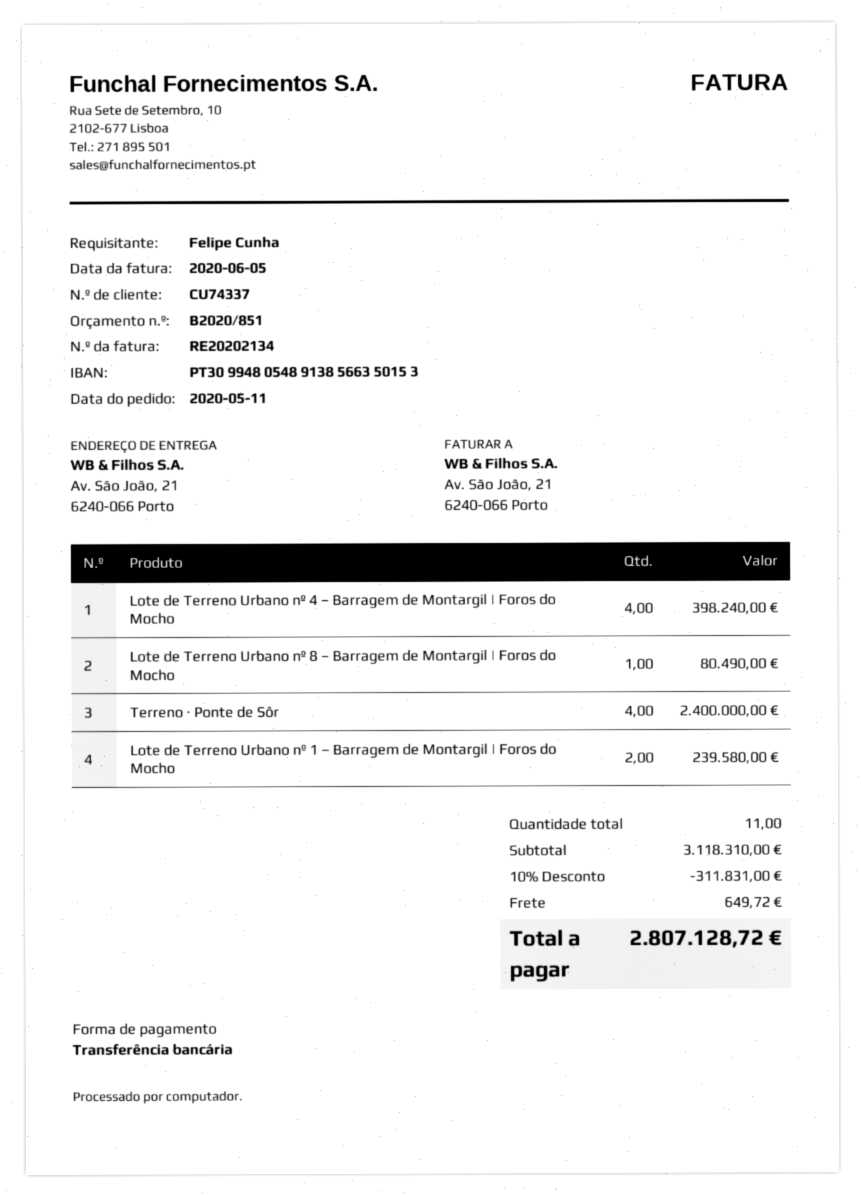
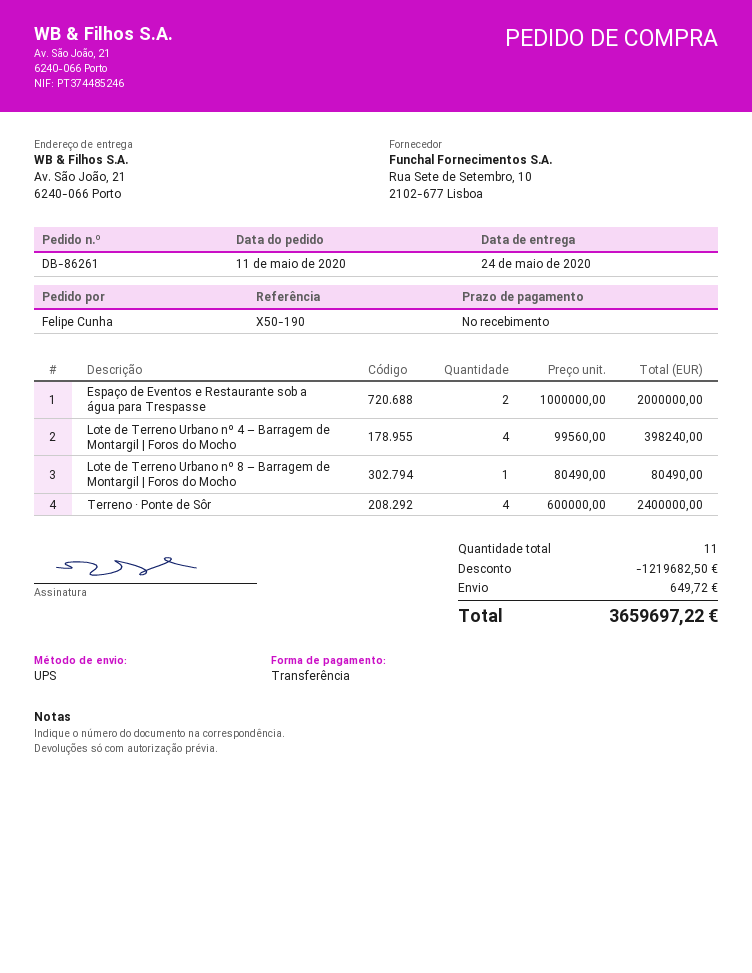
Lote de Terreno Urbano nº 1 – Barragem de Montargil | Foros do Mocho: 2 for 239580.00 -> none
Espaço de Eventos e Restaurante sob a água para Trespasse: none -> 2 for 2000000.00
discount: 311831.00 -> 1219682.50
total: 2807128.72 -> 3659697.22

